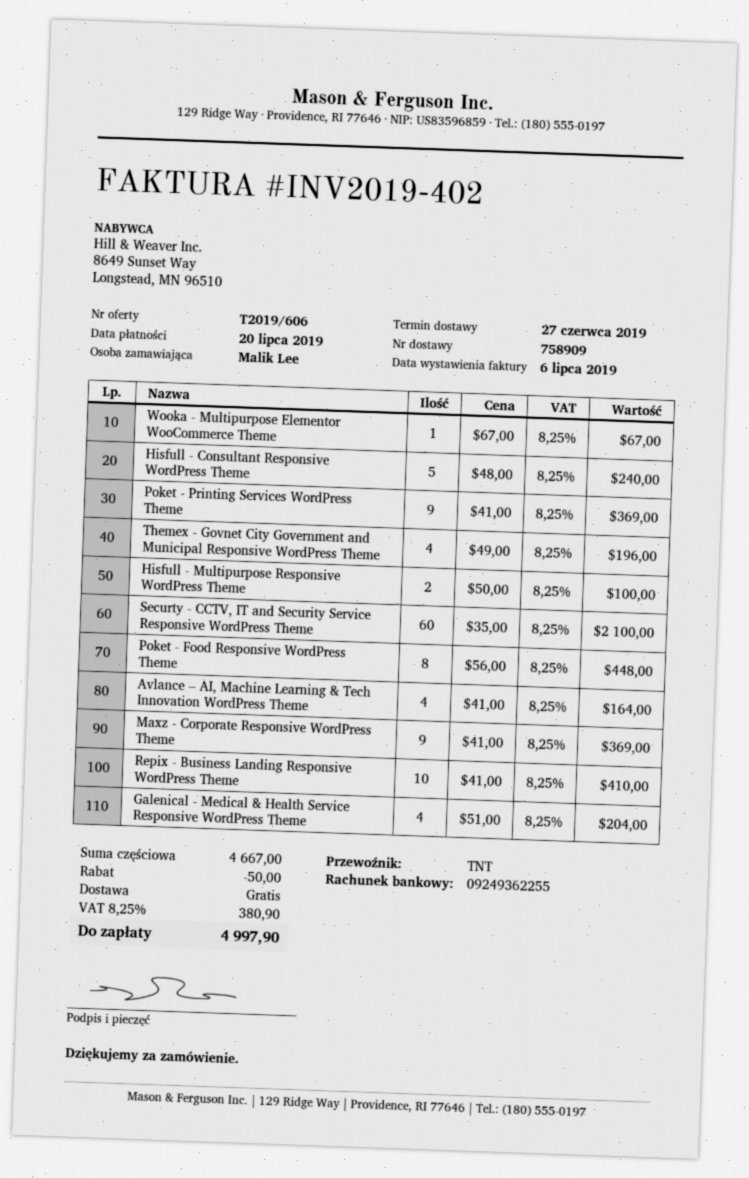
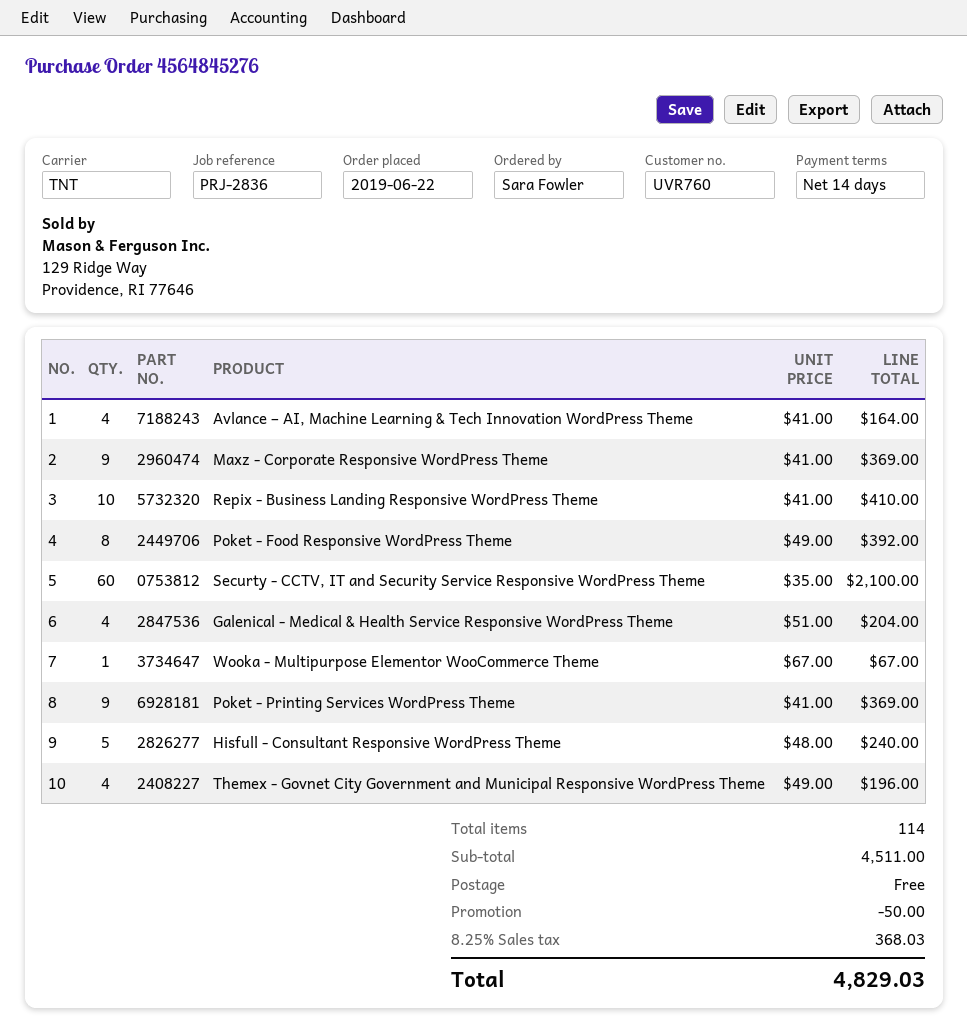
ordered by: Malik Lee -> Sara Fowler
Hisfull - Multipurpose Responsive WordPress Theme: 2 x 50.00 = 100.00 -> none
Poket - Food Responsive WordPress Theme: 8 x 56.00 = 448.00 -> 8 x 49.00 = 392.00
subtotal: 4667.00 -> 4511.00
tax: 8.25% = 380.90 -> 8.25% = 368.03
total: 4997.90 -> 4829.03

